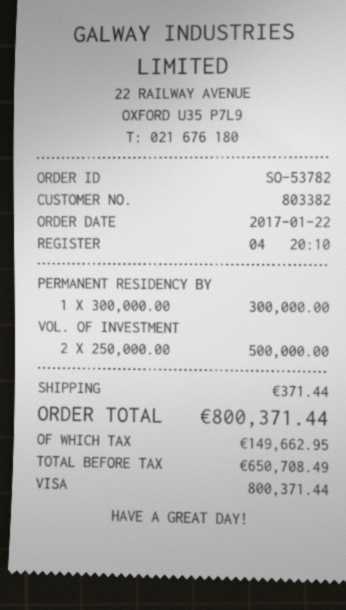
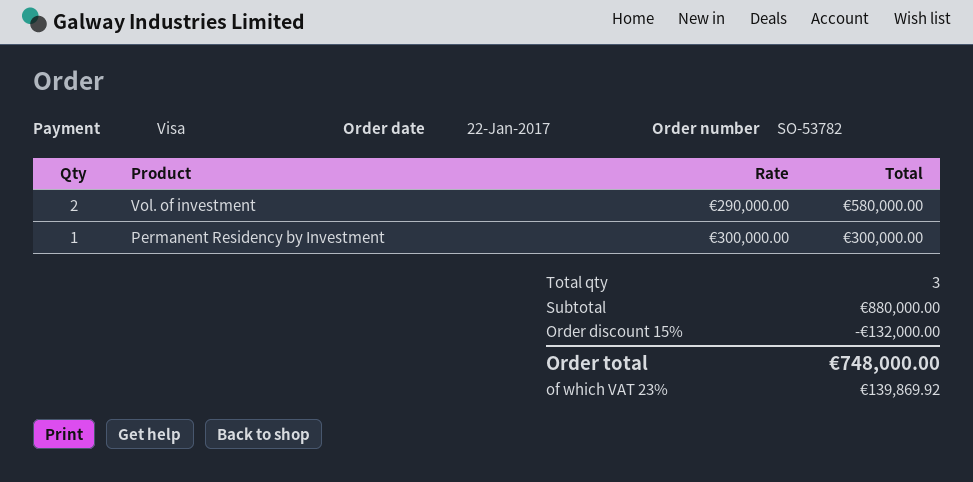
VOL. OF INVESTMENT: 2 x 250000.00 = 500000.00 -> 2 x 290000.00 = 580000.00
discount: none -> 15% = 132000.00
shipping: 371.44 -> none
tax: 149662.95 -> 139869.92
total: 800371.44 -> 748000.00

